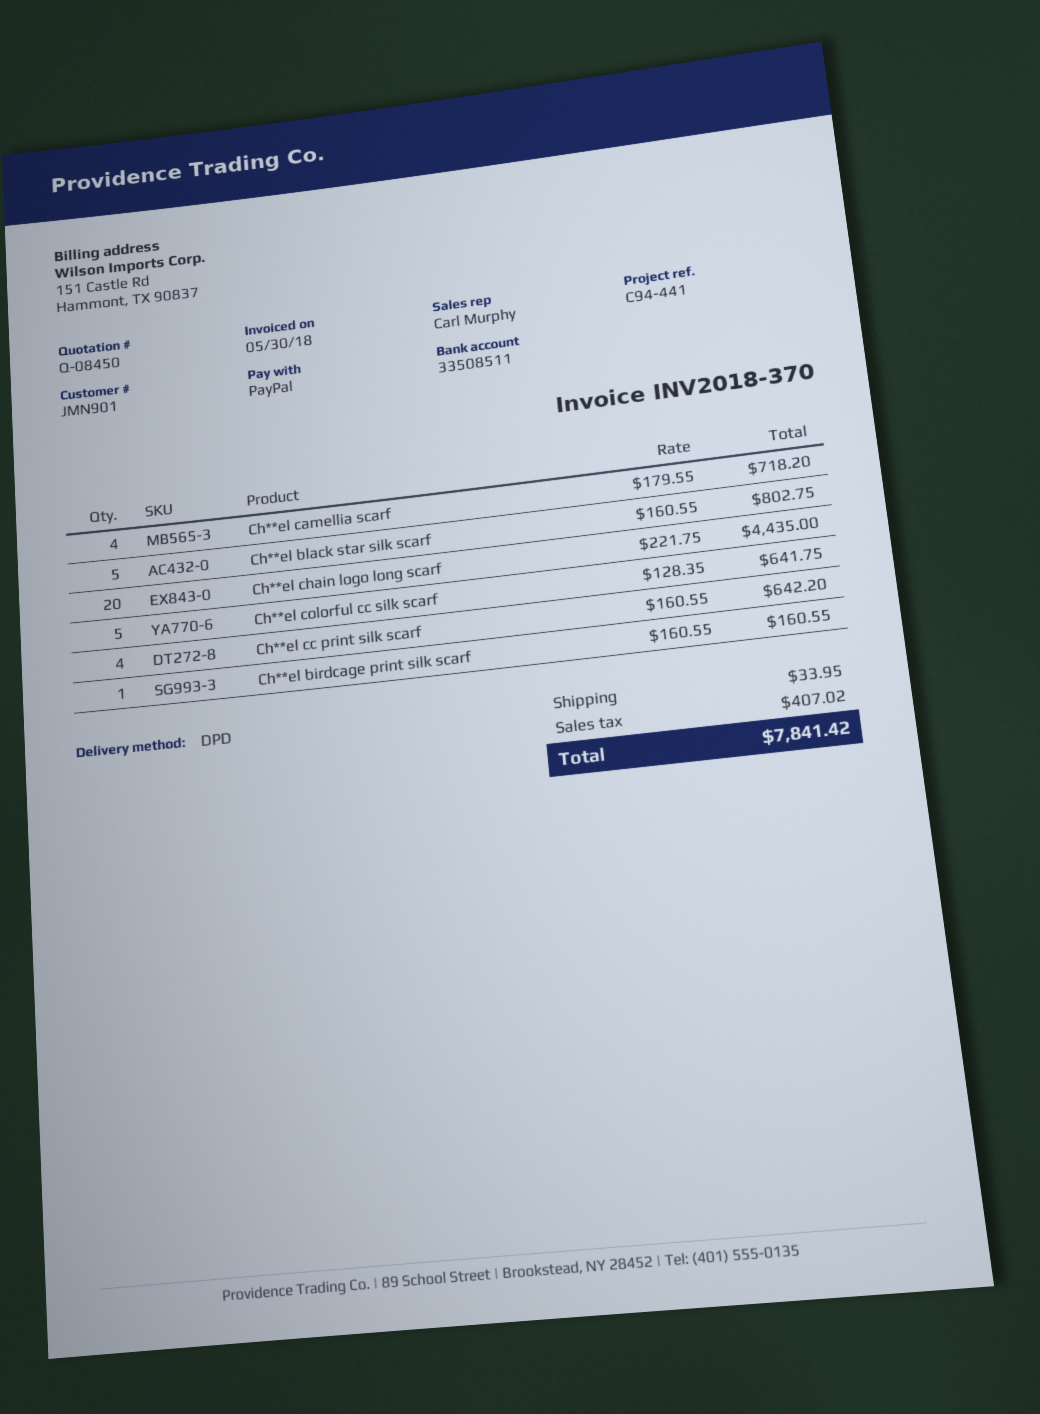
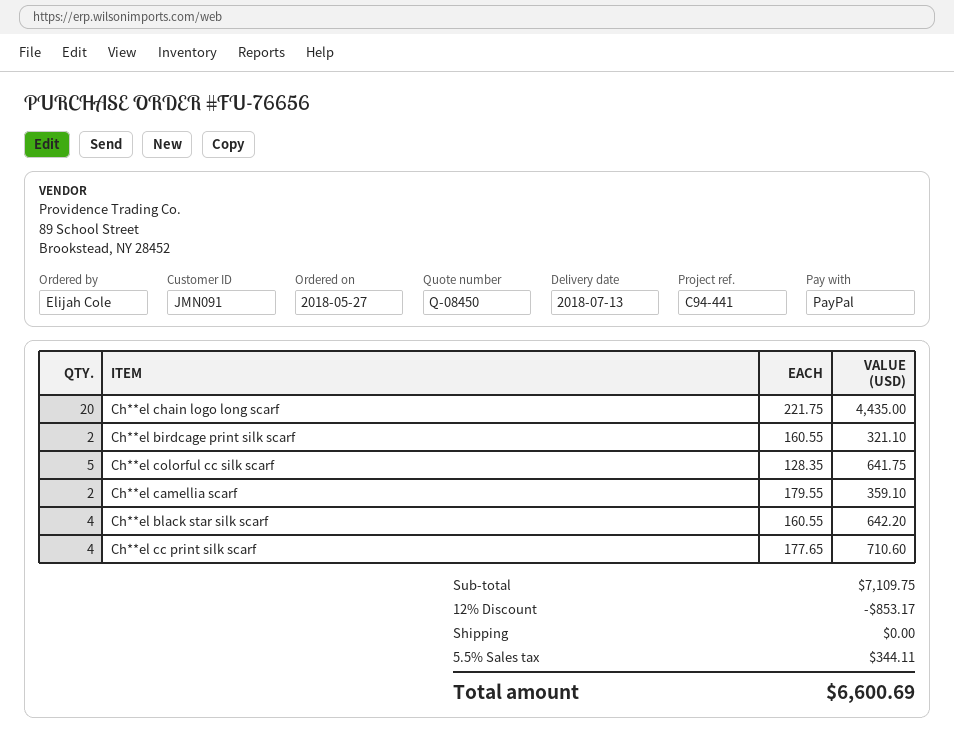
customer number: JMN901 -> JMN091
Ch**el camellia scarf: 4 x 179.55 = 718.20 -> 2 x 179.55 = 359.10
Ch**el black star silk scarf: 5 x 160.55 = 802.75 -> 4 x 160.55 = 642.20
Ch**el cc print silk scarf: 4 x 160.55 = 642.20 -> 4 x 177.65 = 710.60
Ch**el birdcage print silk scarf: 1 x 160.55 = 160.55 -> 2 x 160.55 = 321.10
discount: none -> 12% = 853.17
shipping: 33.95 -> 0.00
tax: 407.02 -> 344.11
total: 7841.42 -> 6600.69

